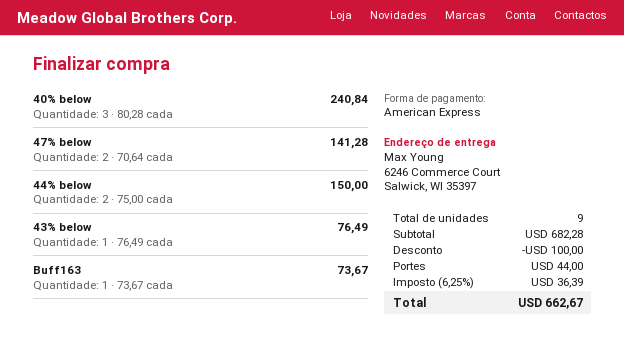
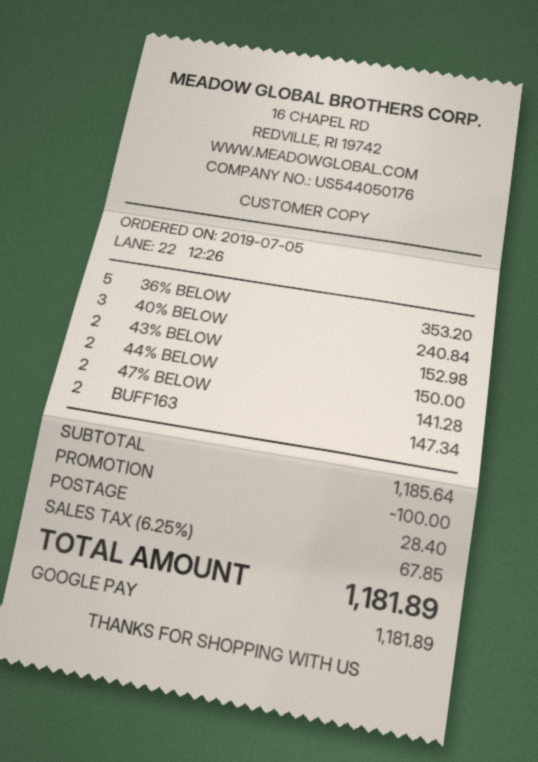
payment method: American Express -> Google Pay
43% below: 1 for 76.49 -> 2 for 152.98
Buff163: 1 for 73.67 -> 2 for 147.34
36% BELOW: none -> 5 for 353.20
subtotal: 682.28 -> 1185.64
shipping: 44.00 -> 28.40
tax: 6.25% = 36.39 -> 6.25% = 67.85
total: 662.67 -> 1181.89

